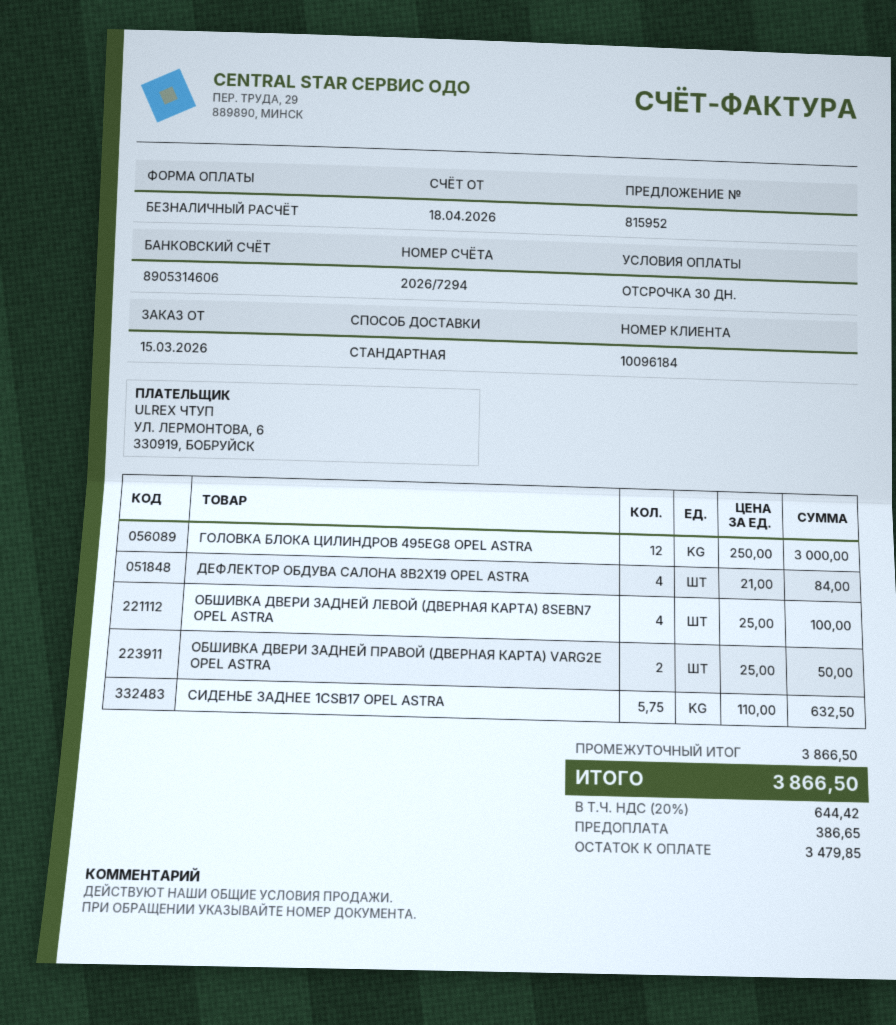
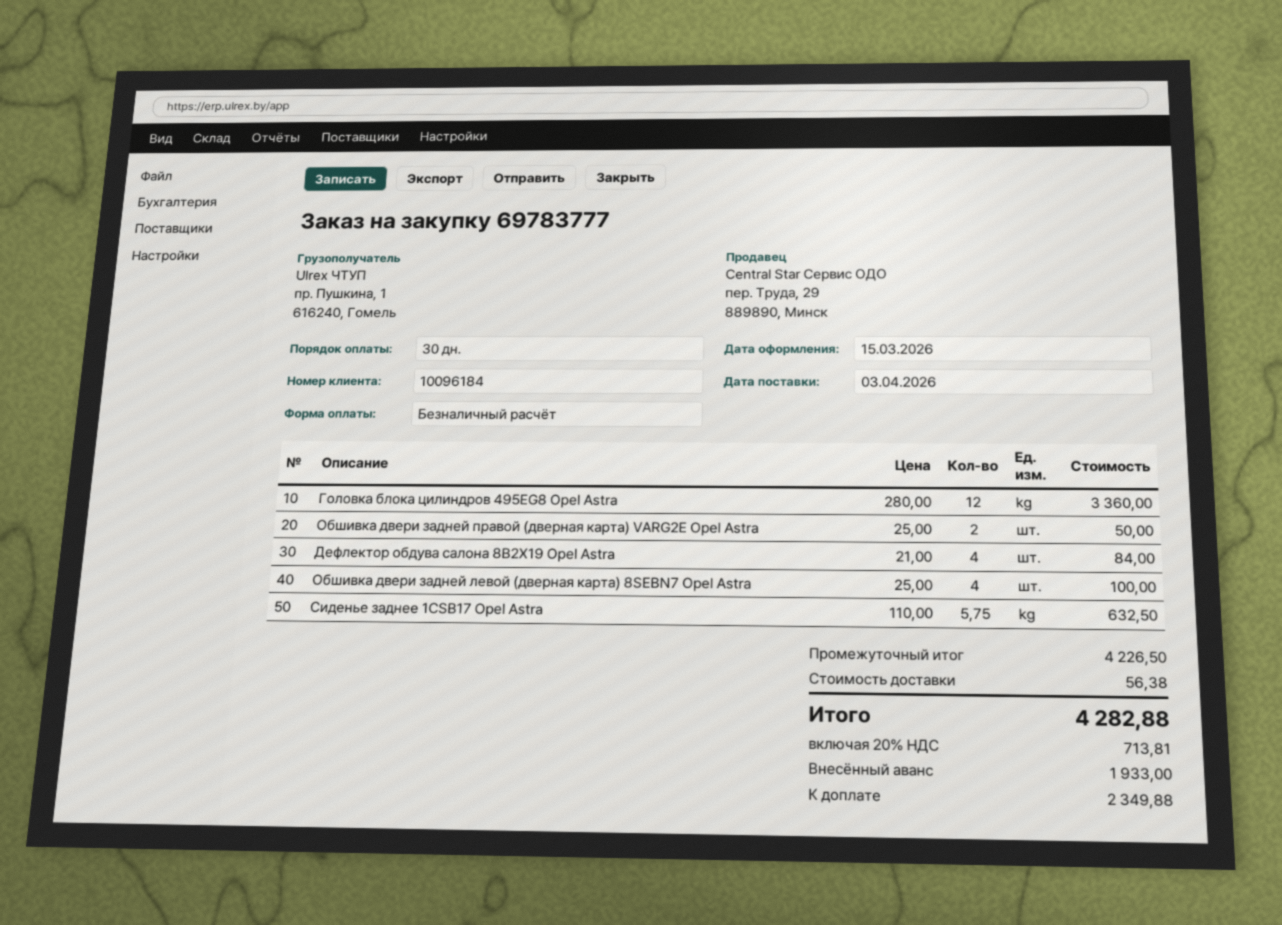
ГОЛОВКА БЛОКА ЦИЛИНДРОВ 495EG8 OPEL ASTRA: 12 x 250.00 = 3000.00 -> 12 x 280.00 = 3360.00
subtotal: 3866.50 -> 4226.50
shipping: none -> 56.38
tax: 20% = 644.42 -> 20% = 713.81
total: 3866.50 -> 4282.88
deposit: 386.65 -> 1933.00
balance: 3479.85 -> 2349.88

